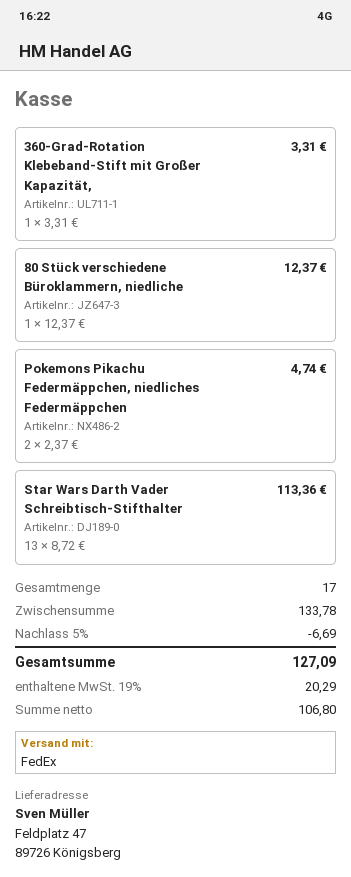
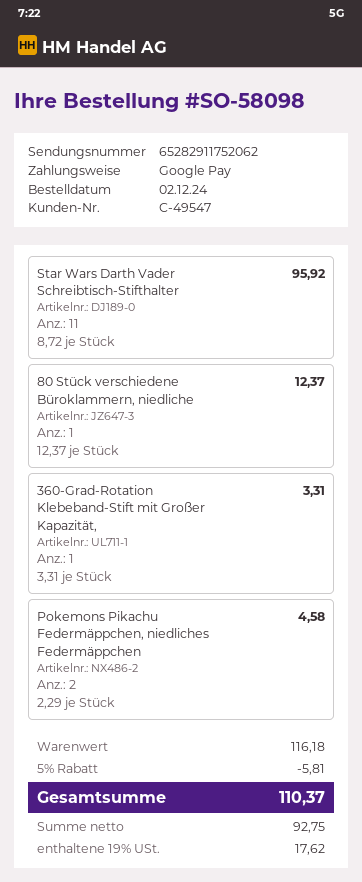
Pokemons Pikachu Federmäppchen, niedliches Federmäppchen: 2 x 2.37 = 4.74 -> 2 x 2.29 = 4.58
Star Wars Darth Vader Schreibtisch-Stifthalter: 13 x 8.72 = 113.36 -> 11 x 8.72 = 95.92
subtotal: 133.78 -> 116.18
discount: 5% = 6.69 -> 5% = 5.81
net: 106.80 -> 92.75
tax: 19% = 20.29 -> 19% = 17.62
total: 127.09 -> 110.37

